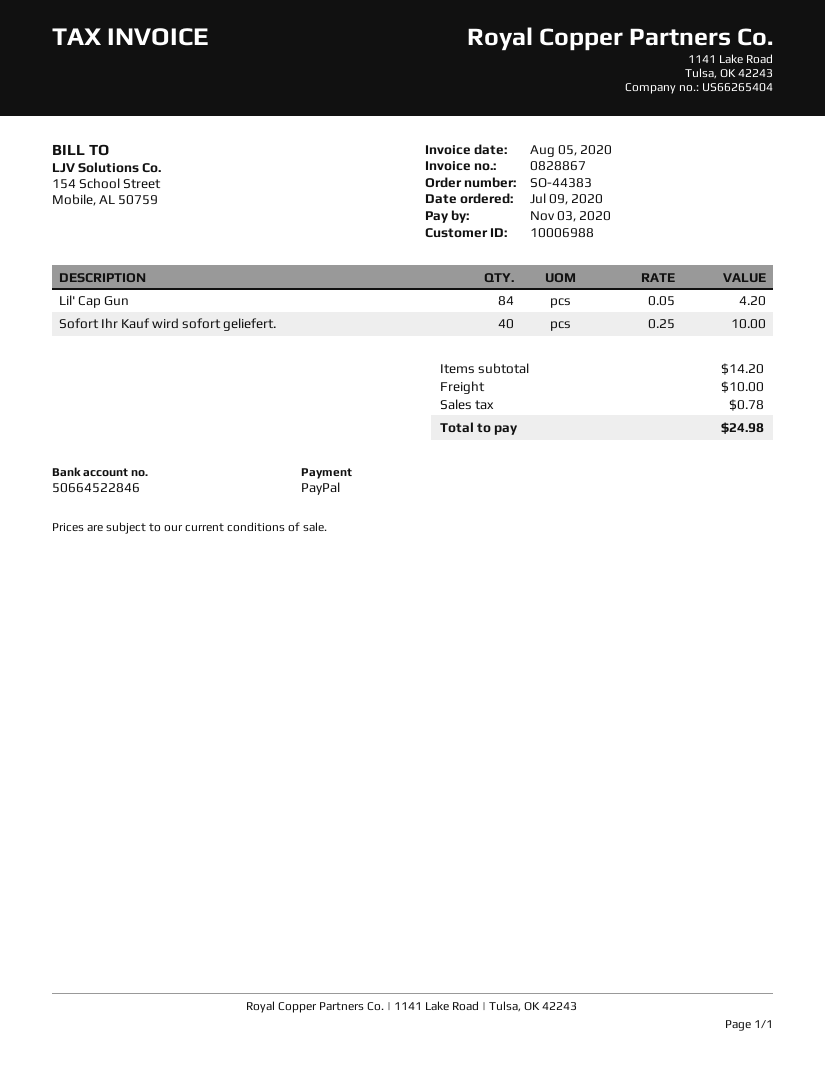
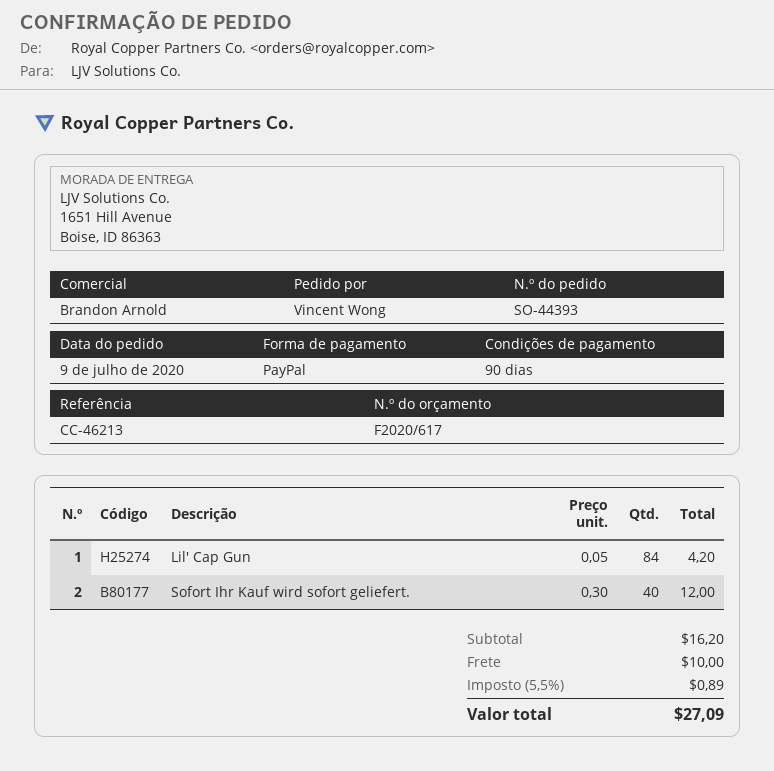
order number: SO-44383 -> SO-44393
Sofort Ihr Kauf wird sofort geliefert.: 40 x 0.25 = 10.00 -> 40 x 0.30 = 12.00
subtotal: 14.20 -> 16.20
tax: 0.78 -> 0.89
total: 24.98 -> 27.09

